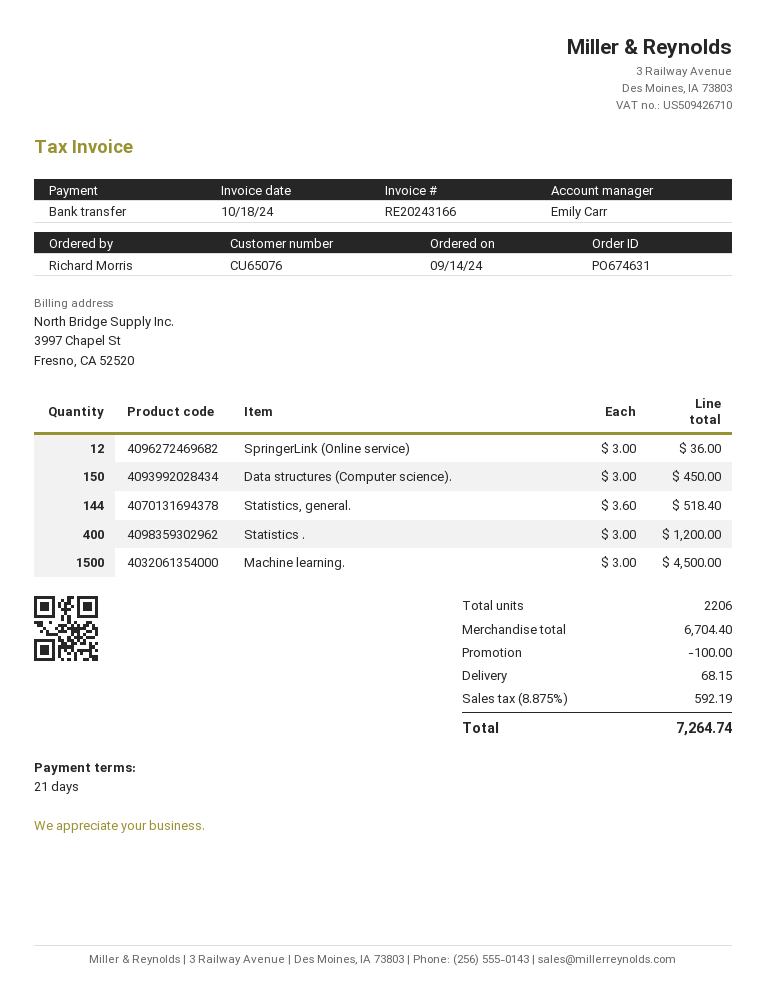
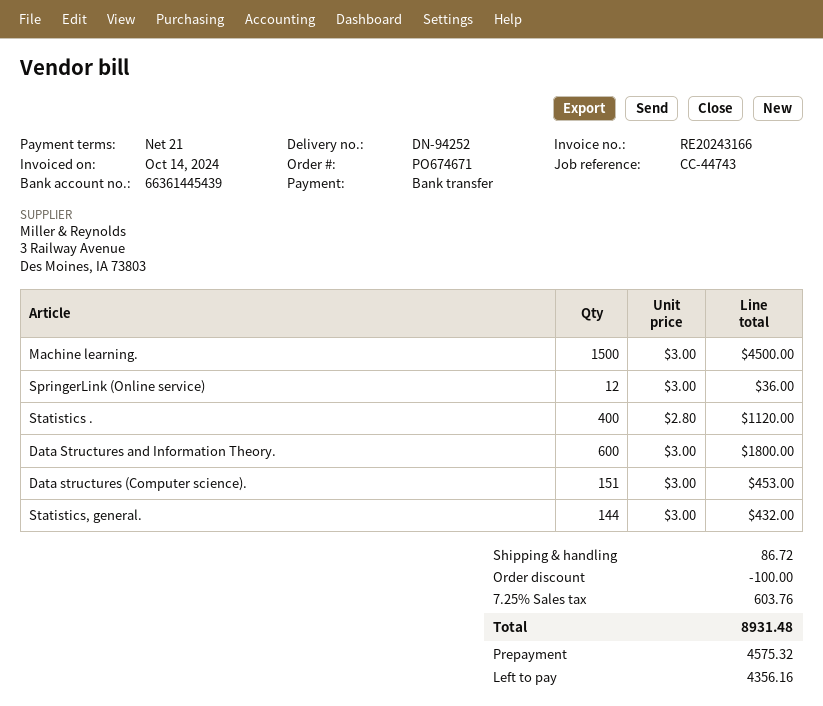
order number: PO674631 -> PO674671
invoice date: 2024-10-18 -> 2024-10-14
Data structures (Computer science).: 150 x 3.00 = 450.00 -> 151 x 3.00 = 453.00
Statistics, general.: 144 x 3.60 = 518.40 -> 144 x 3.00 = 432.00
Statistics .: 400 x 3.00 = 1200.00 -> 400 x 2.80 = 1120.00
Data Structures and Information Theory.: none -> 600 x 3.00 = 1800.00
shipping: 68.15 -> 86.72
tax: 8.875% = 592.19 -> 7.25% = 603.76
total: 7264.74 -> 8931.48

